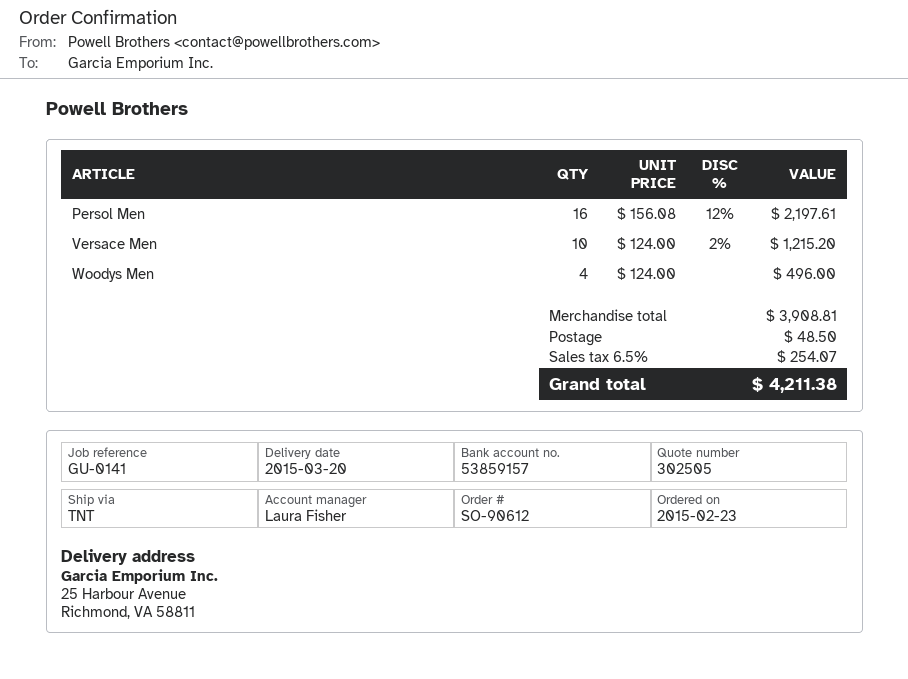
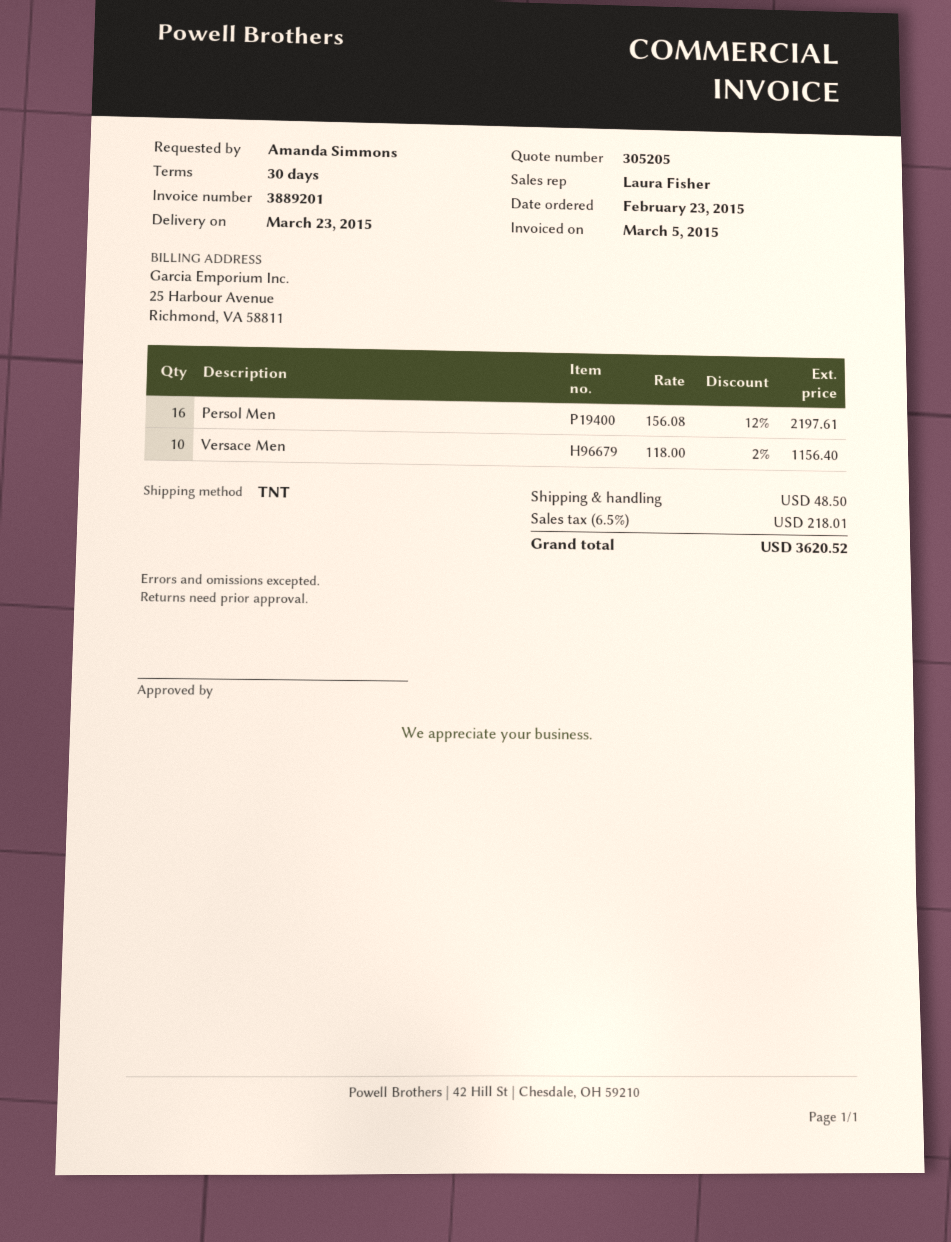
quote number: 302505 -> 305205
delivery date: 2015-03-20 -> 2015-03-23
Versace Men: 10 x 124.00 - 2% = 1215.20 -> 10 x 118.00 - 2% = 1156.40
Woodys Men: 4 x 124.00 = 496.00 -> none
tax: 6.5% = 254.07 -> 6.5% = 218.01
total: 4211.38 -> 3620.52

